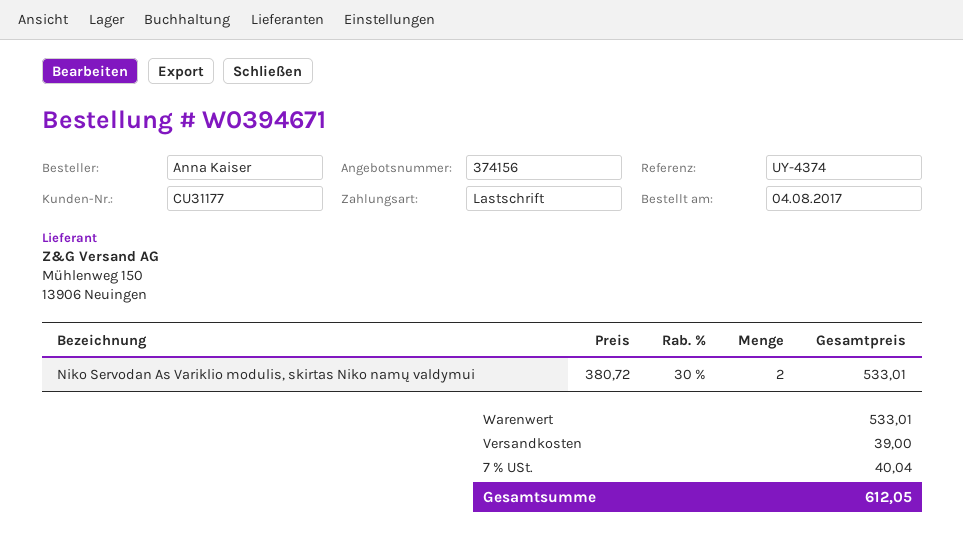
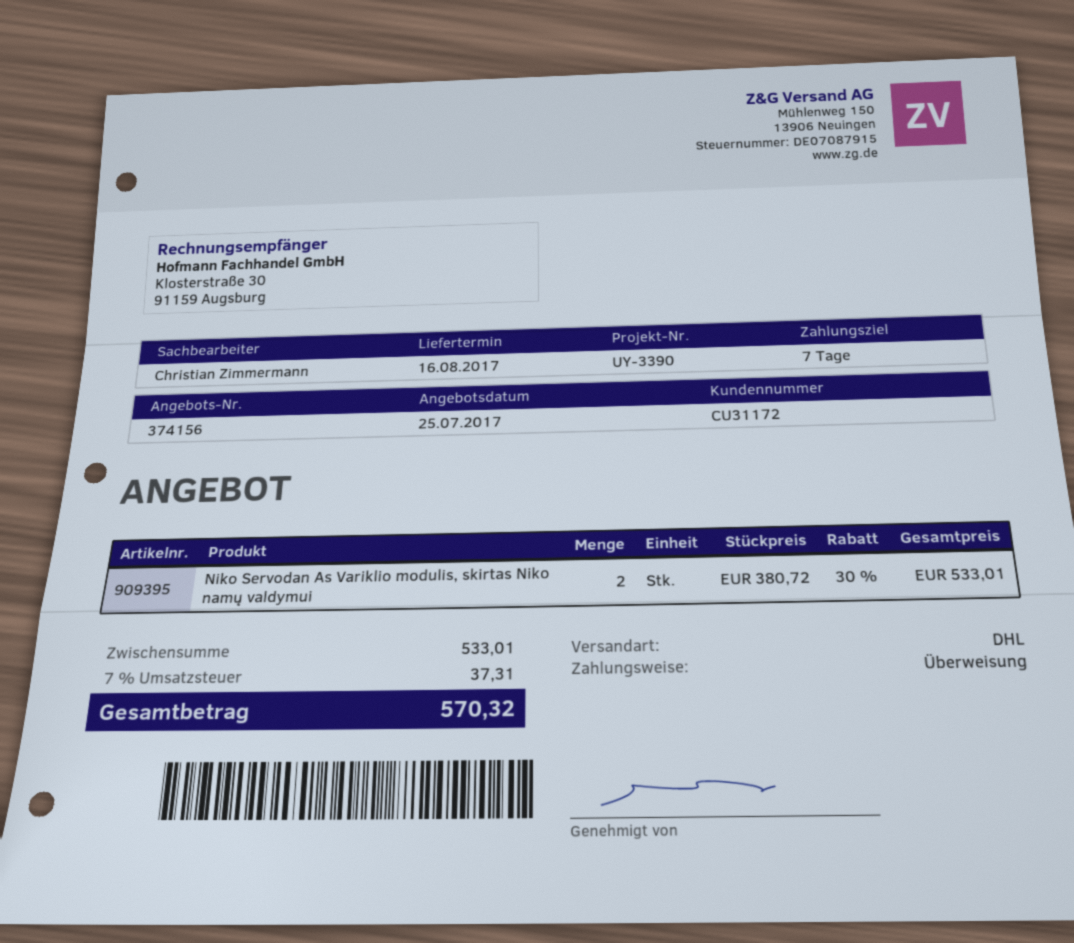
customer number: CU31177 -> CU31172
reference: UY-4374 -> UY-3390
payment method: direct debit -> bank transfer
shipping: 39.00 -> none
tax: 7% = 40.04 -> 7% = 37.31
total: 612.05 -> 570.32

